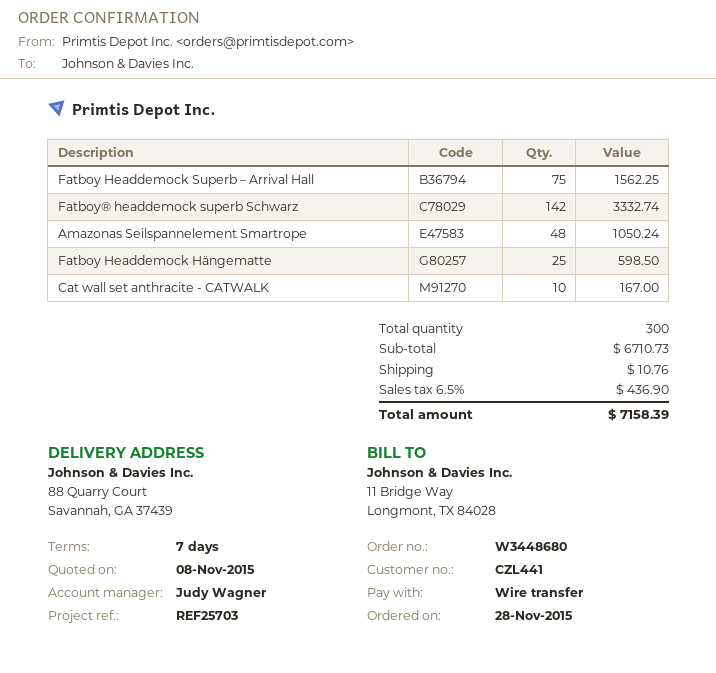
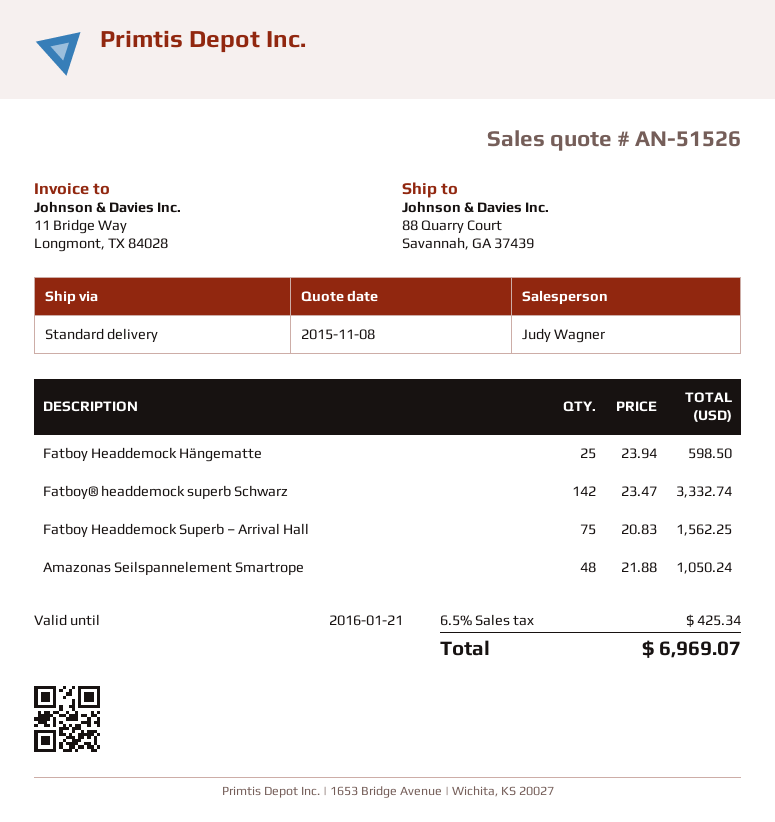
Cat wall set anthracite - CATWALK: 10 for 167.00 -> none
shipping: 10.76 -> none
tax: 6.5% = 436.90 -> 6.5% = 425.34
total: 7158.39 -> 6969.07

